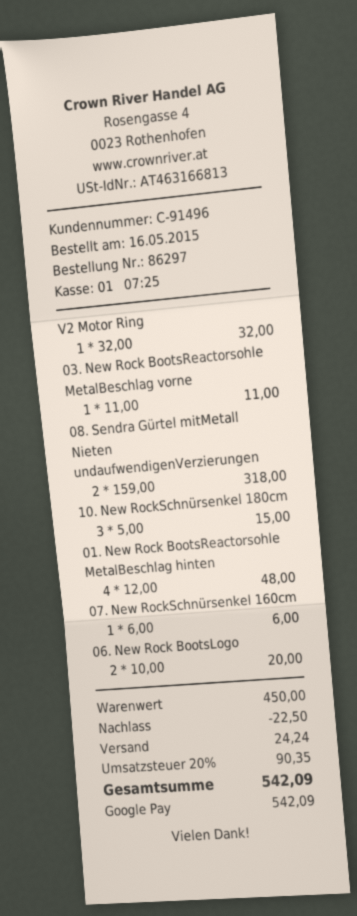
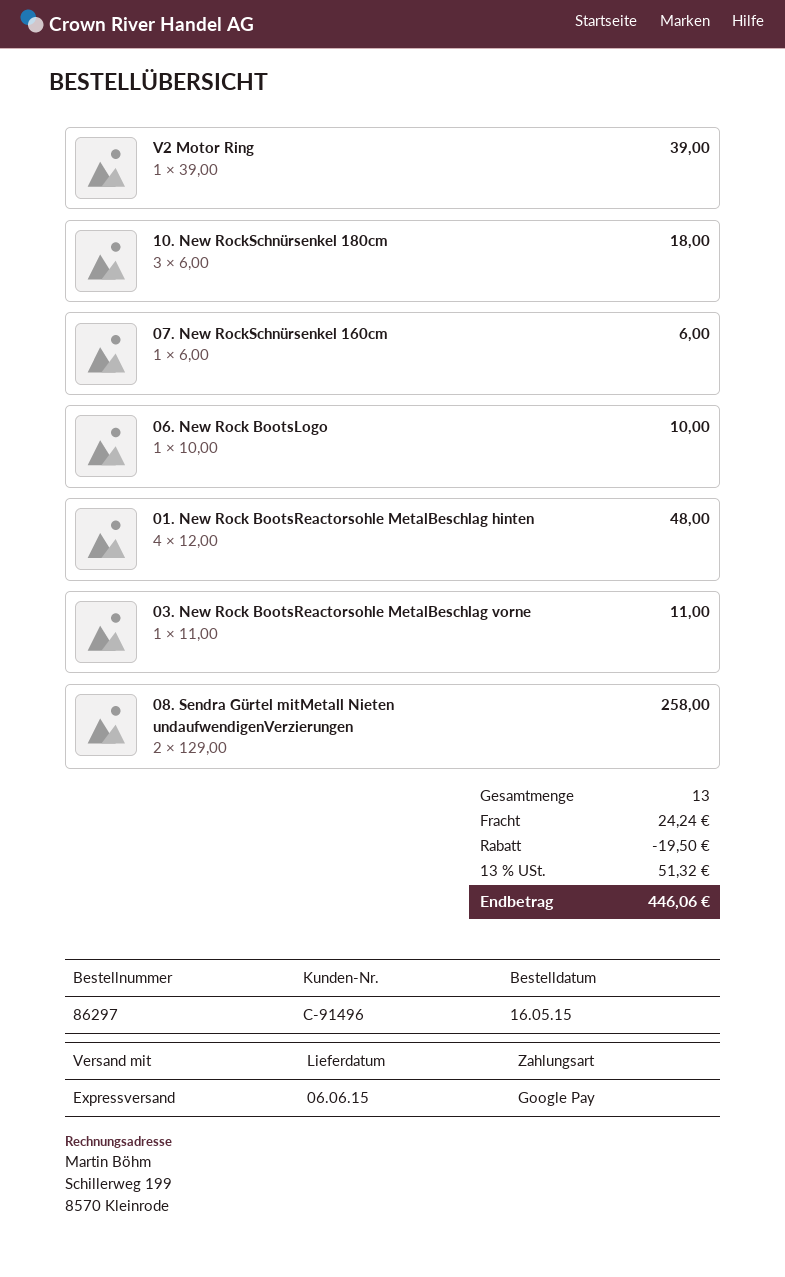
V2 Motor Ring: 1 x 32.00 = 32.00 -> 1 x 39.00 = 39.00
08. Sendra Gürtel mitMetall Nieten undaufwendigenVerzierungen: 2 x 159.00 = 318.00 -> 2 x 129.00 = 258.00
10. New RockSchnürsenkel 180cm: 3 x 5.00 = 15.00 -> 3 x 6.00 = 18.00
06. New Rock BootsLogo: 2 x 10.00 = 20.00 -> 1 x 10.00 = 10.00
discount: 22.50 -> 19.50
tax: 20% = 90.35 -> 13% = 51.32
total: 542.09 -> 446.06

